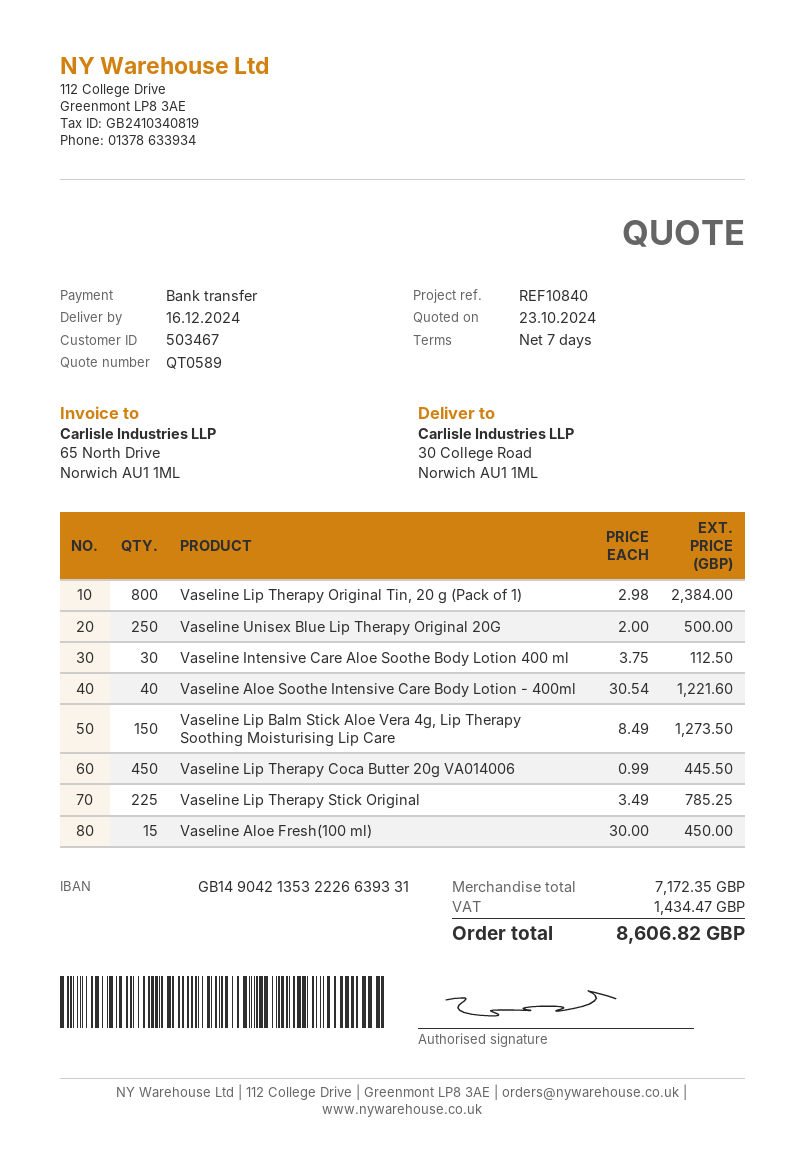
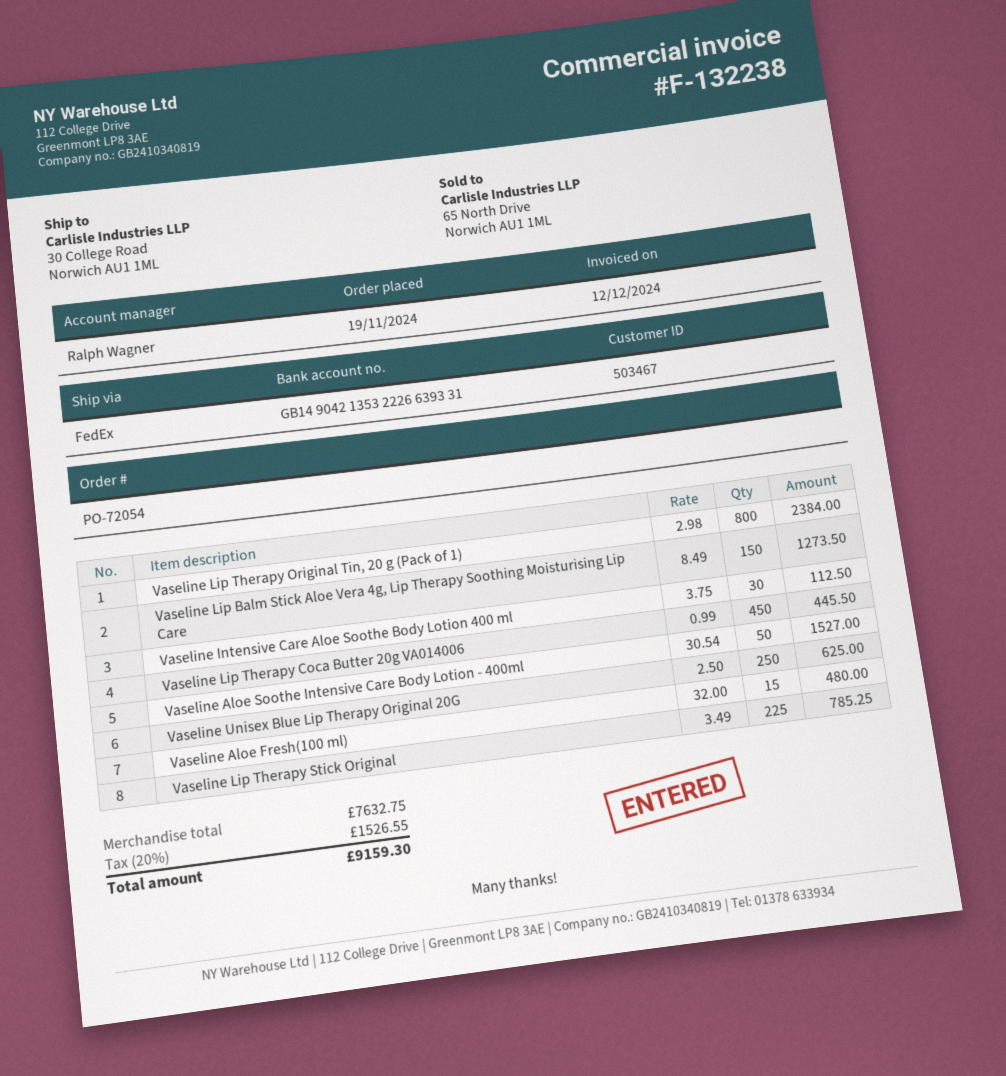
Vaseline Unisex Blue Lip Therapy Original 20G: 250 x 2.00 = 500.00 -> 250 x 2.50 = 625.00
Vaseline Aloe Soothe Intensive Care Body Lotion - 400ml: 40 x 30.54 = 1221.60 -> 50 x 30.54 = 1527.00
Vaseline Aloe Fresh(100 ml): 15 x 30.00 = 450.00 -> 15 x 32.00 = 480.00
subtotal: 7172.35 -> 7632.75
tax: 1434.47 -> 1526.55
total: 8606.82 -> 9159.30

